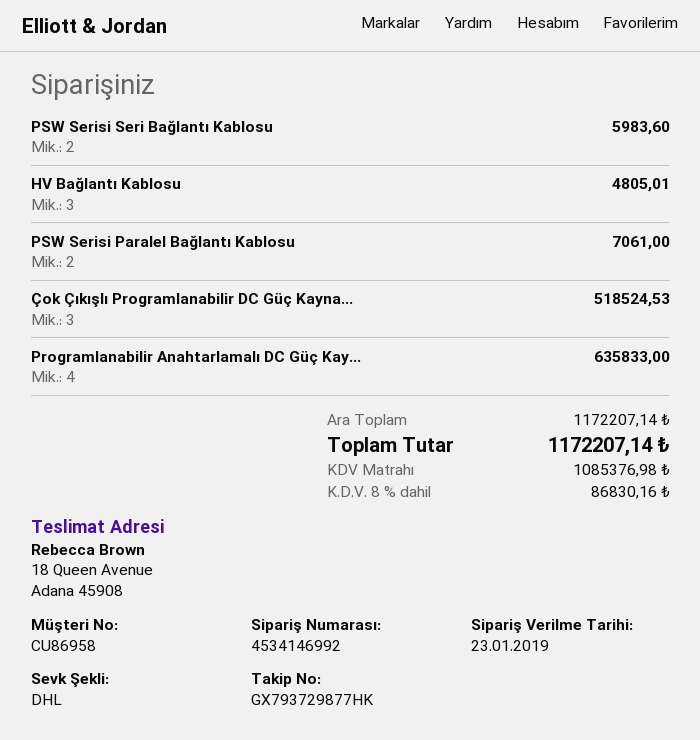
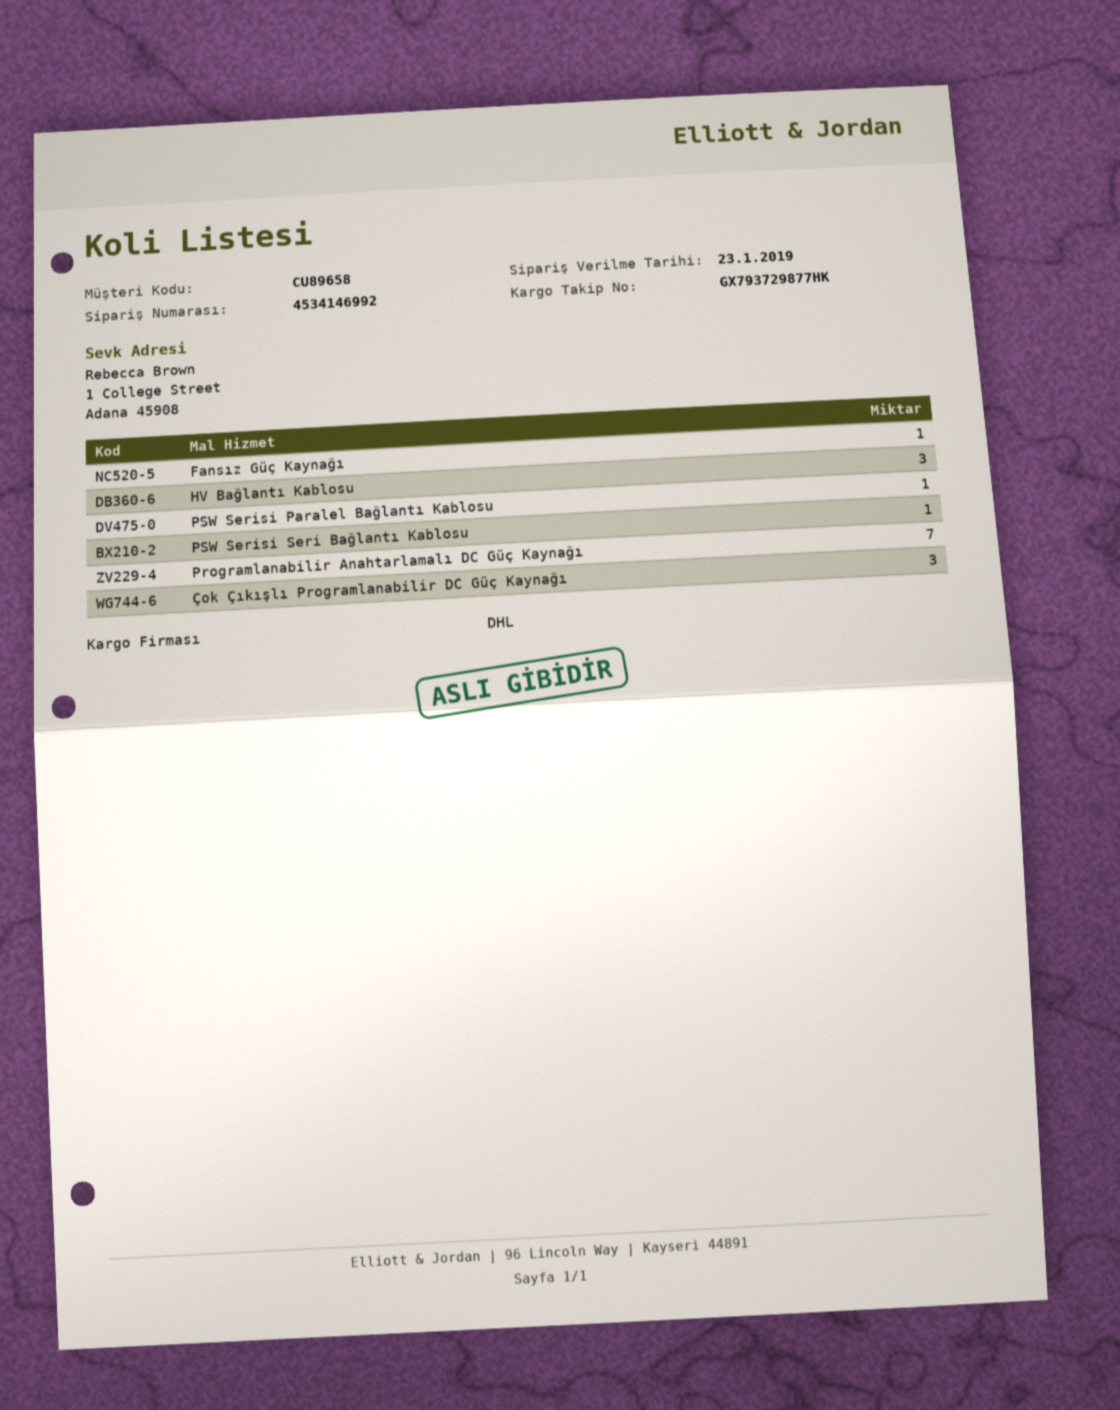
customer number: CU86958 -> CU89658
ship to: 18 Queen Avenue, Adana 45908 -> 1 College Street, Adana 45908
PSW Serisi Seri Bağlantı Kablosu: 2 -> 1
PSW Serisi Paralel Bağlantı Kablosu: 2 -> 1
Programlanabilir Anahtarlamalı DC Güç Kay...: 4 -> 7
Fansız Güç Kaynağı: none -> 1

